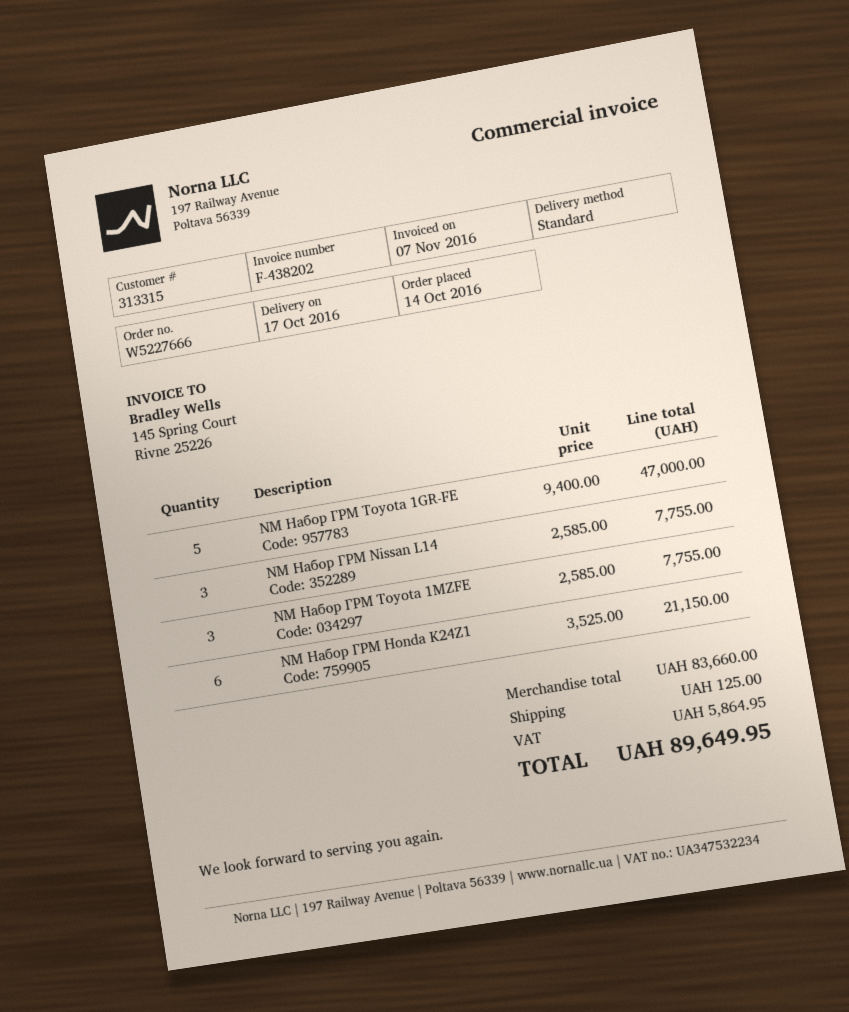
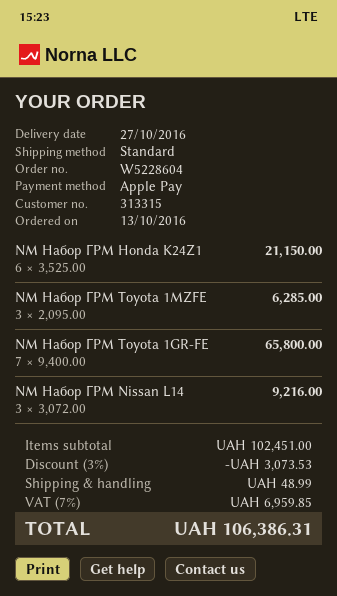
order number: W5227666 -> W5228604
order date: 2016-10-14 -> 2016-10-13
delivery date: 2016-10-17 -> 2016-10-27
NM Набор ГРМ Toyota 1GR-FE: 5 x 9400.00 = 47000.00 -> 7 x 9400.00 = 65800.00
NM Набор ГРМ Nissan L14: 3 x 2585.00 = 7755.00 -> 3 x 3072.00 = 9216.00
NM Набор ГРМ Toyota 1MZFE: 3 x 2585.00 = 7755.00 -> 3 x 2095.00 = 6285.00
subtotal: 83660.00 -> 102451.00
discount: none -> 3% = 3073.53
shipping: 125.00 -> 48.99
tax: 5864.95 -> 6959.85
total: 89649.95 -> 106386.31

